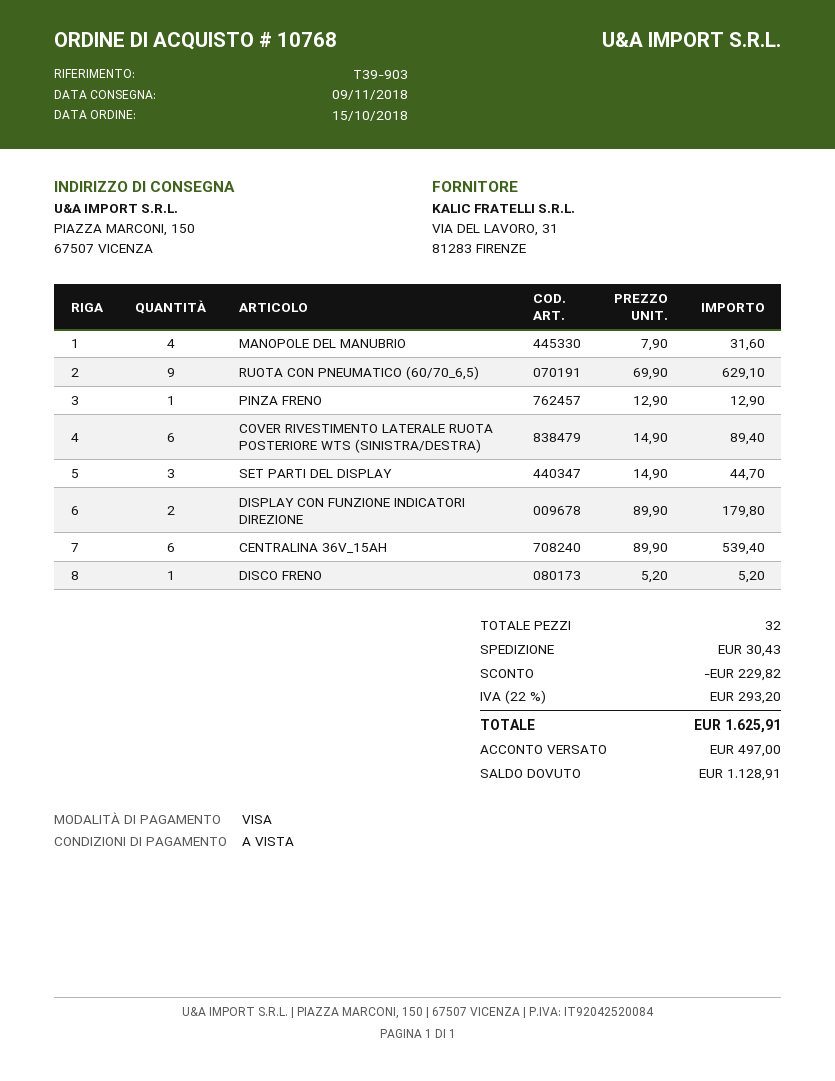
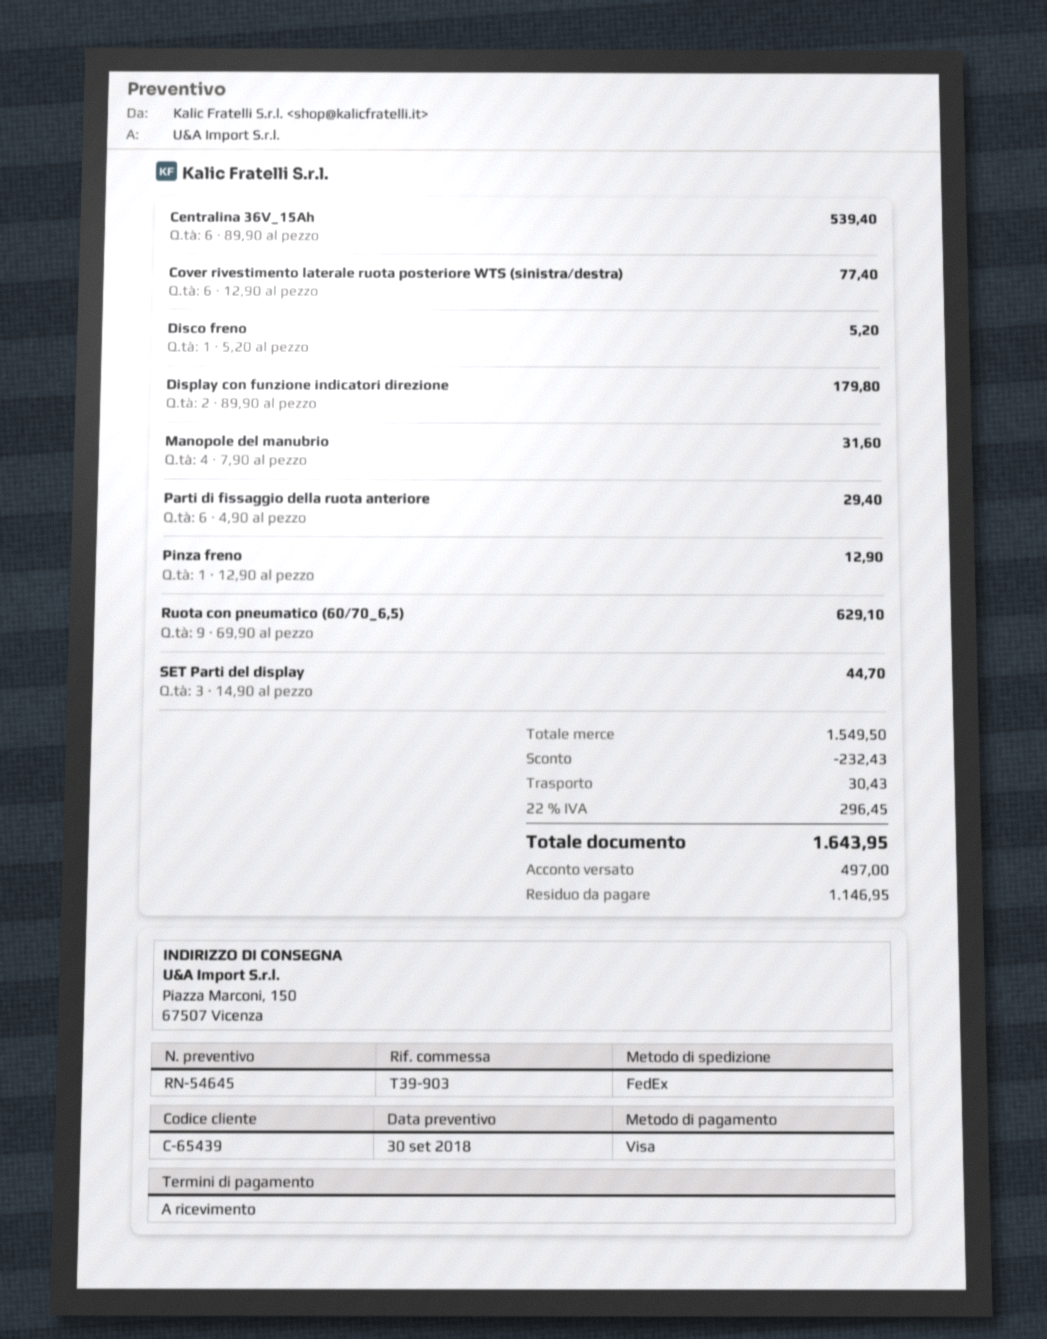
COVER RIVESTIMENTO LATERALE RUOTA POSTERIORE WTS (SINISTRA/DESTRA): 6 x 14.90 = 89.40 -> 6 x 12.90 = 77.40
Parti di fissaggio della ruota anteriore: none -> 6 x 4.90 = 29.40
discount: 229.82 -> 232.43
tax: 22% = 293.20 -> 22% = 296.45
total: 1625.91 -> 1643.95
balance: 1128.91 -> 1146.95

